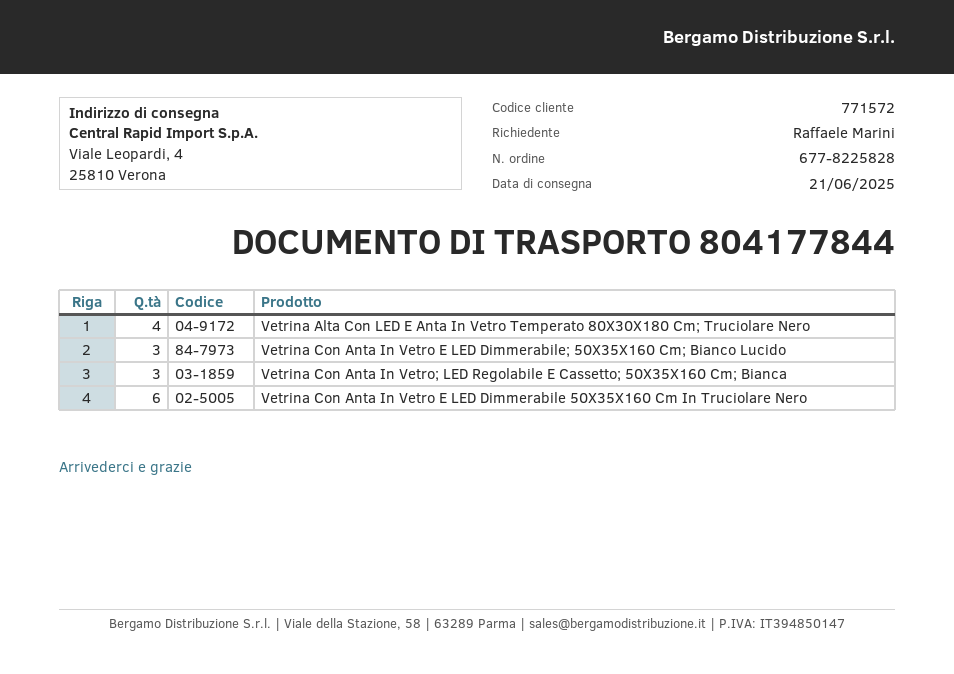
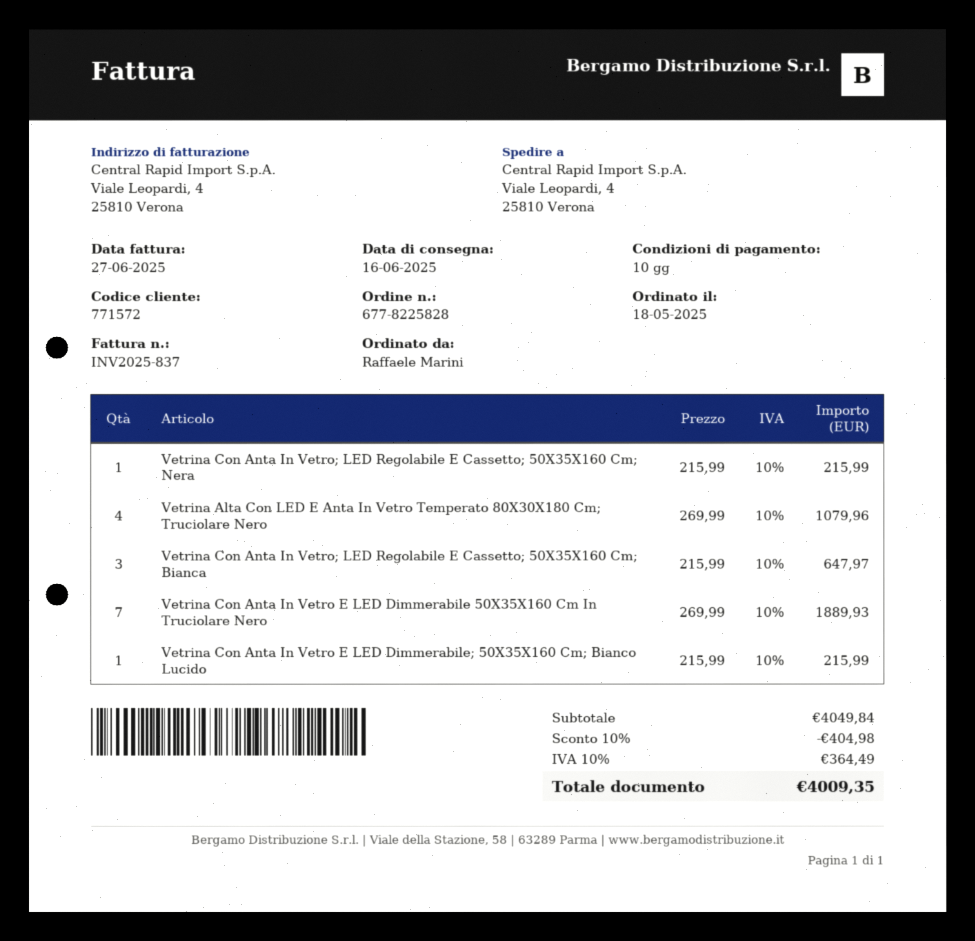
delivery date: 2025-06-21 -> 2025-06-16
Vetrina Con Anta In Vetro E LED Dimmerabile; 50X35X160 Cm; Bianco Lucido: 3 -> 1
Vetrina Con Anta In Vetro E LED Dimmerabile 50X35X160 Cm In Truciolare Nero: 6 -> 7
Vetrina Con Anta In Vetro; LED Regolabile E Cassetto; 50X35X160 Cm; Nera: none -> 1

